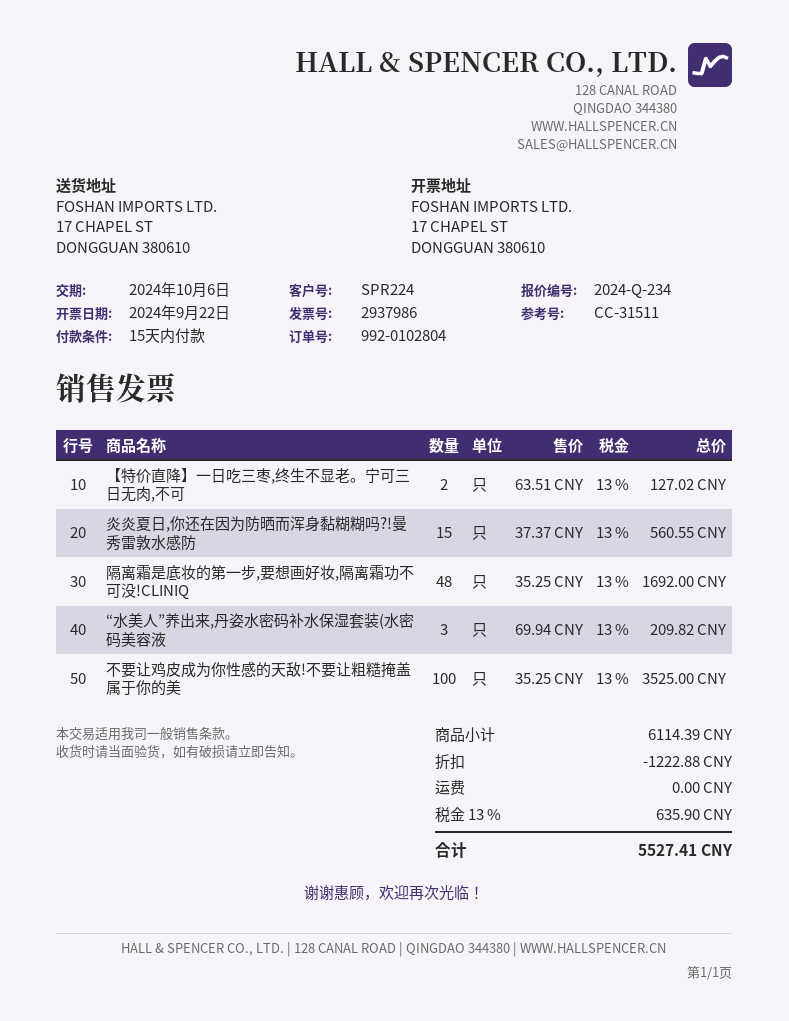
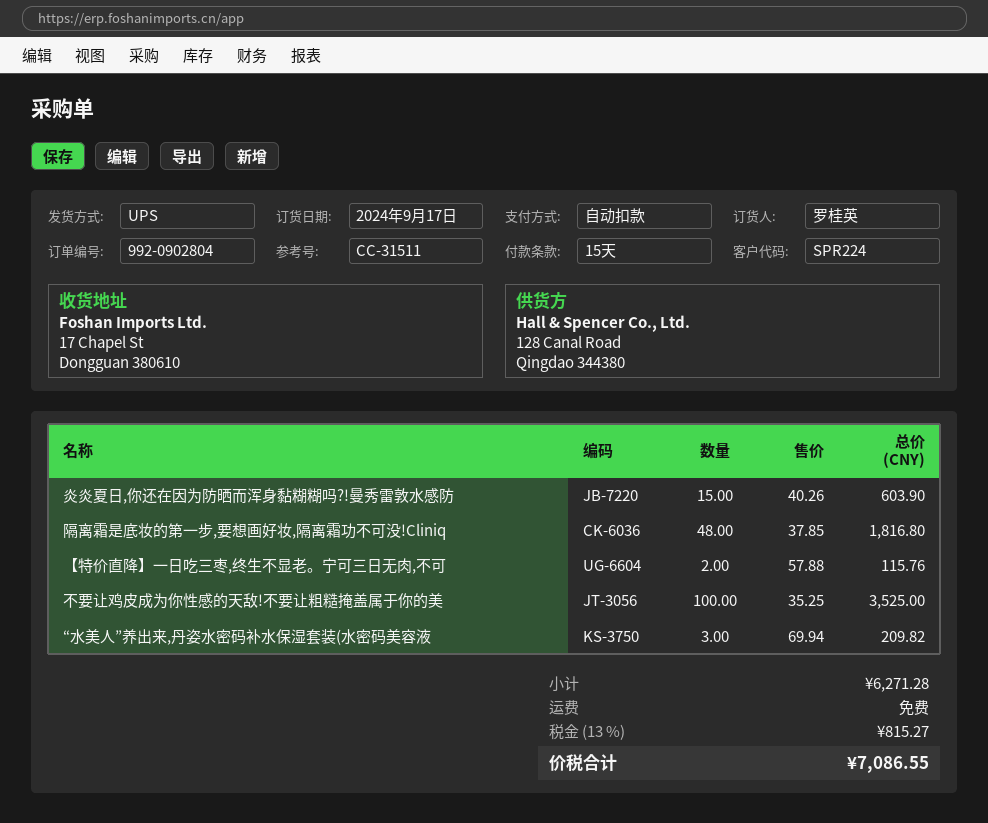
order number: 992-0102804 -> 992-0902804
【特价直降】一日吃三枣,终生不显老。宁可三日无肉,不可: 2 x 63.51 = 127.02 -> 2 x 57.88 = 115.76
炎炎夏日,你还在因为防晒而浑身黏糊糊吗?!曼秀雷敦水感防: 15 x 37.37 = 560.55 -> 15 x 40.26 = 603.90
隔离霜是底妆的第一步,要想画好妆,隔离霜功不可没!CLINIQ: 48 x 35.25 = 1692.00 -> 48 x 37.85 = 1816.80
subtotal: 6114.39 -> 6271.28
discount: 1222.88 -> none
tax: 13% = 635.90 -> 13% = 815.27
total: 5527.41 -> 7086.55

